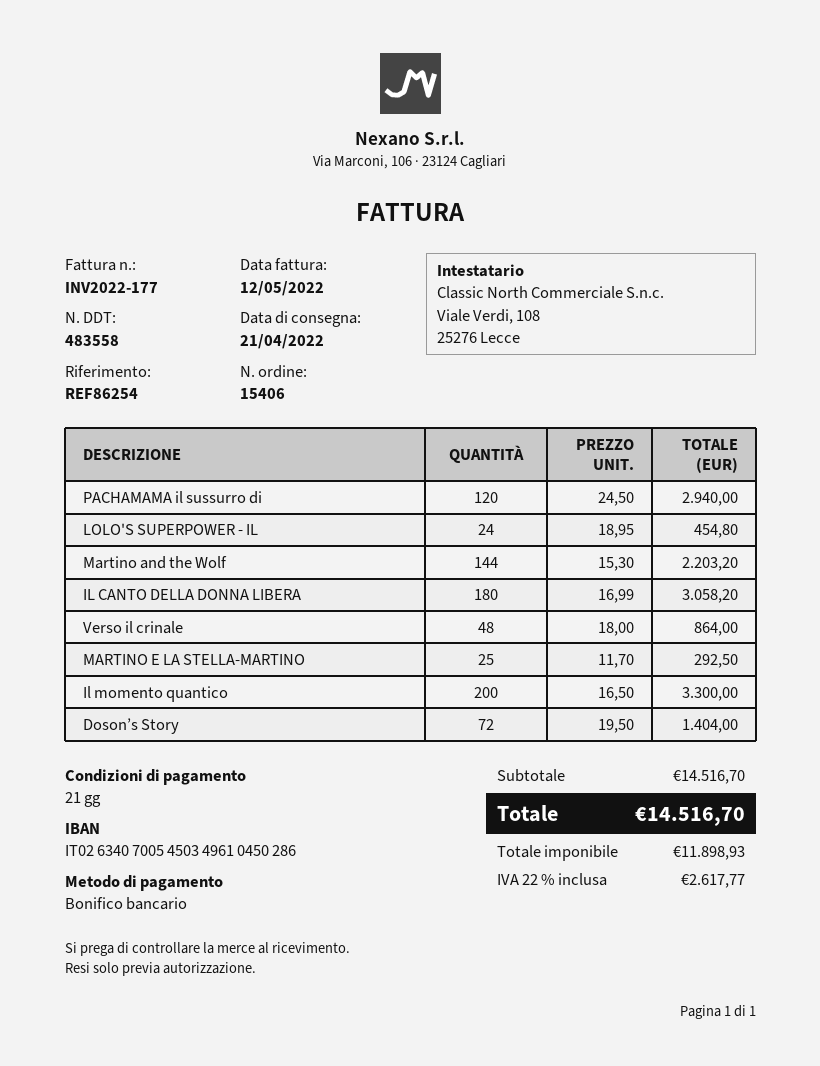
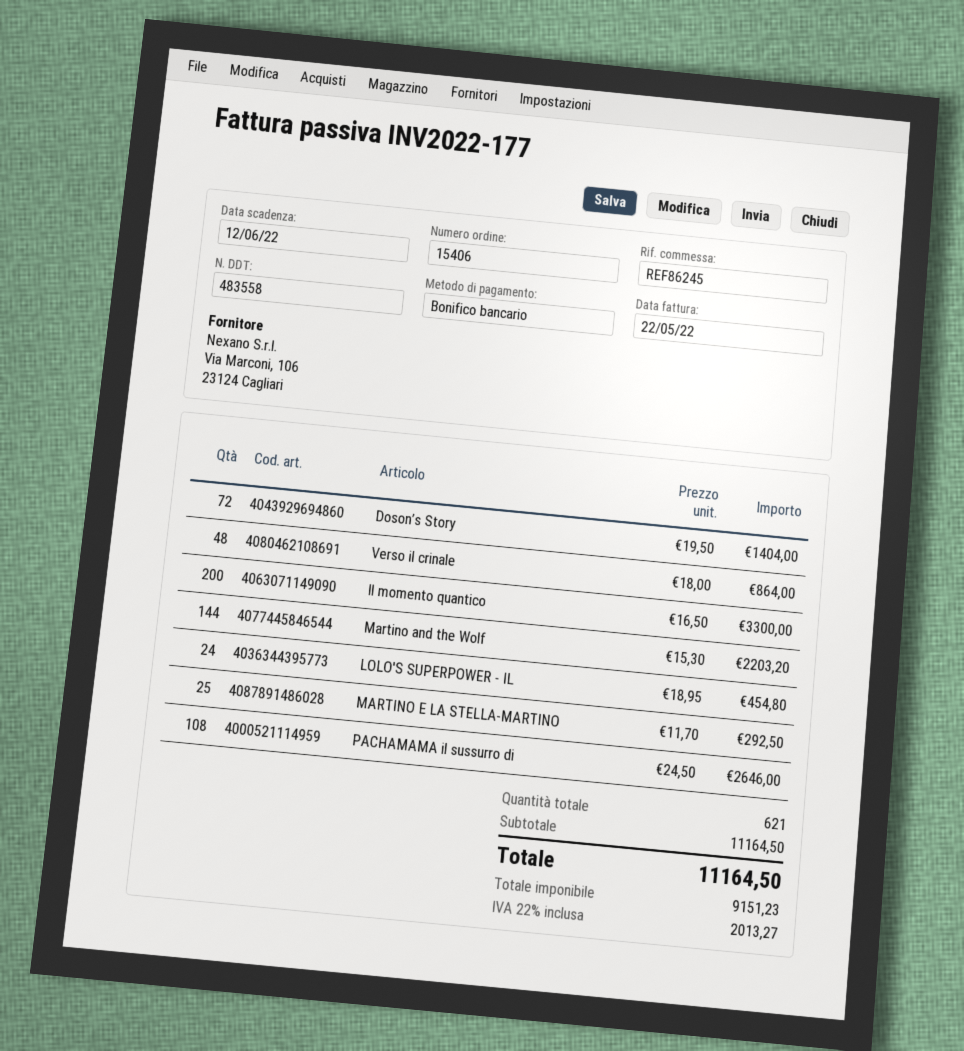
invoice date: 2022-05-12 -> 2022-05-22
reference: REF86254 -> REF86245
PACHAMAMA il sussurro di: 120 x 24.50 = 2940.00 -> 108 x 24.50 = 2646.00
IL CANTO DELLA DONNA LIBERA: 180 x 16.99 = 3058.20 -> none
subtotal: 14516.70 -> 11164.50
net: 11898.93 -> 9151.23
tax: 22% = 2617.77 -> 22% = 2013.27
total: 14516.70 -> 11164.50

